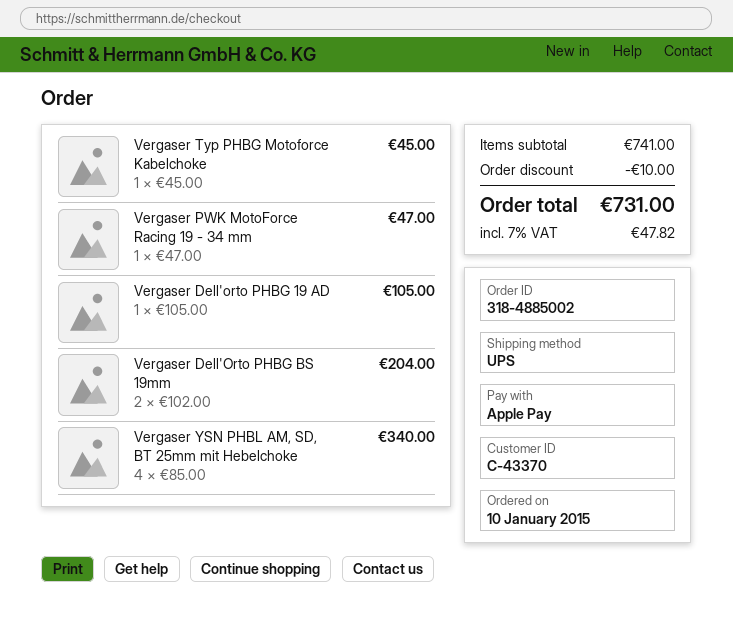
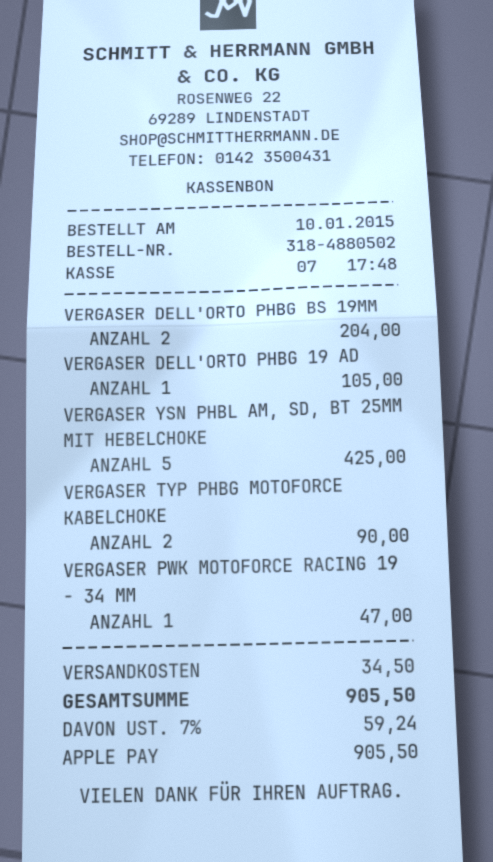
order number: 318-4885002 -> 318-4880502
Vergaser Typ PHBG Motoforce Kabelchoke: 1 for 45.00 -> 2 for 90.00
Vergaser YSN PHBL AM, SD, BT 25mm mit Hebelchoke: 4 for 340.00 -> 5 for 425.00
discount: 10.00 -> none
shipping: none -> 34.50
tax: 7% = 47.82 -> 7% = 59.24
total: 731.00 -> 905.50

